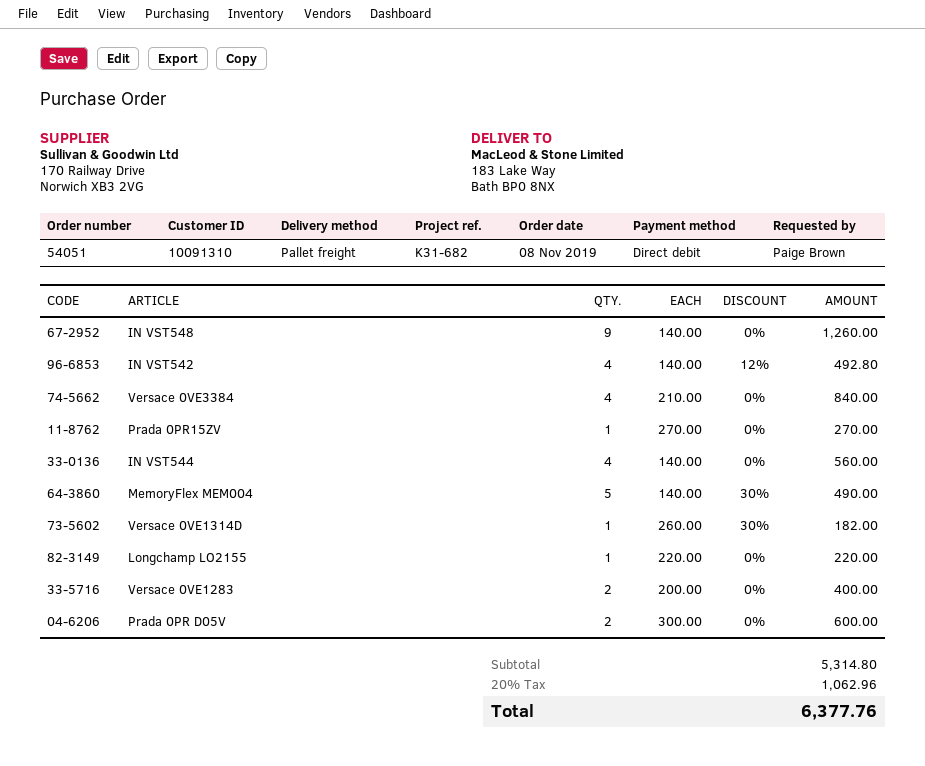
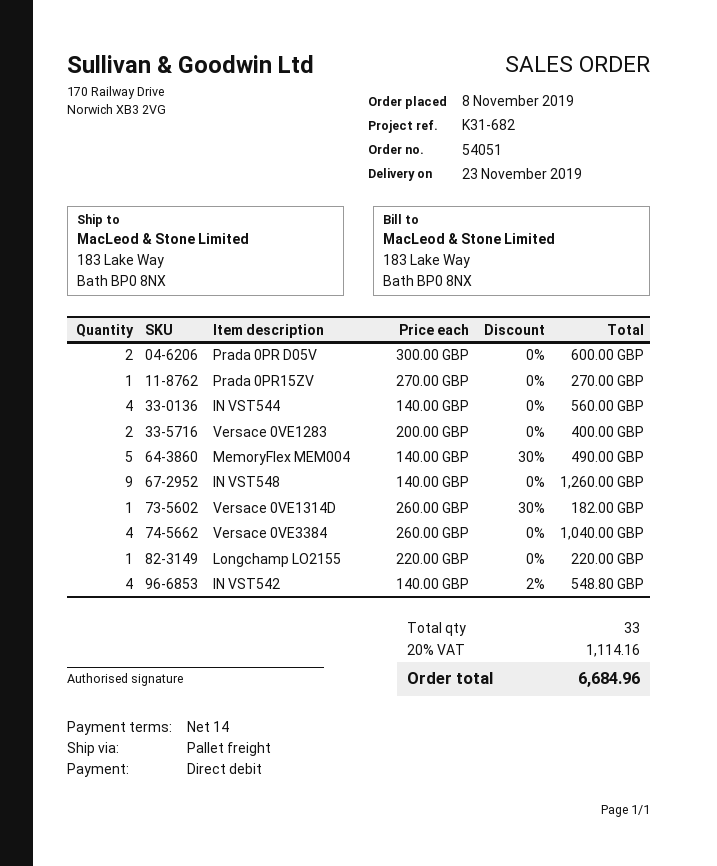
IN VST542: 4 x 140.00 - 12% = 492.80 -> 4 x 140.00 - 2% = 548.80
Versace 0VE3384: 4 x 210.00 = 840.00 -> 4 x 260.00 = 1040.00
tax: 20% = 1062.96 -> 20% = 1114.16
total: 6377.76 -> 6684.96

